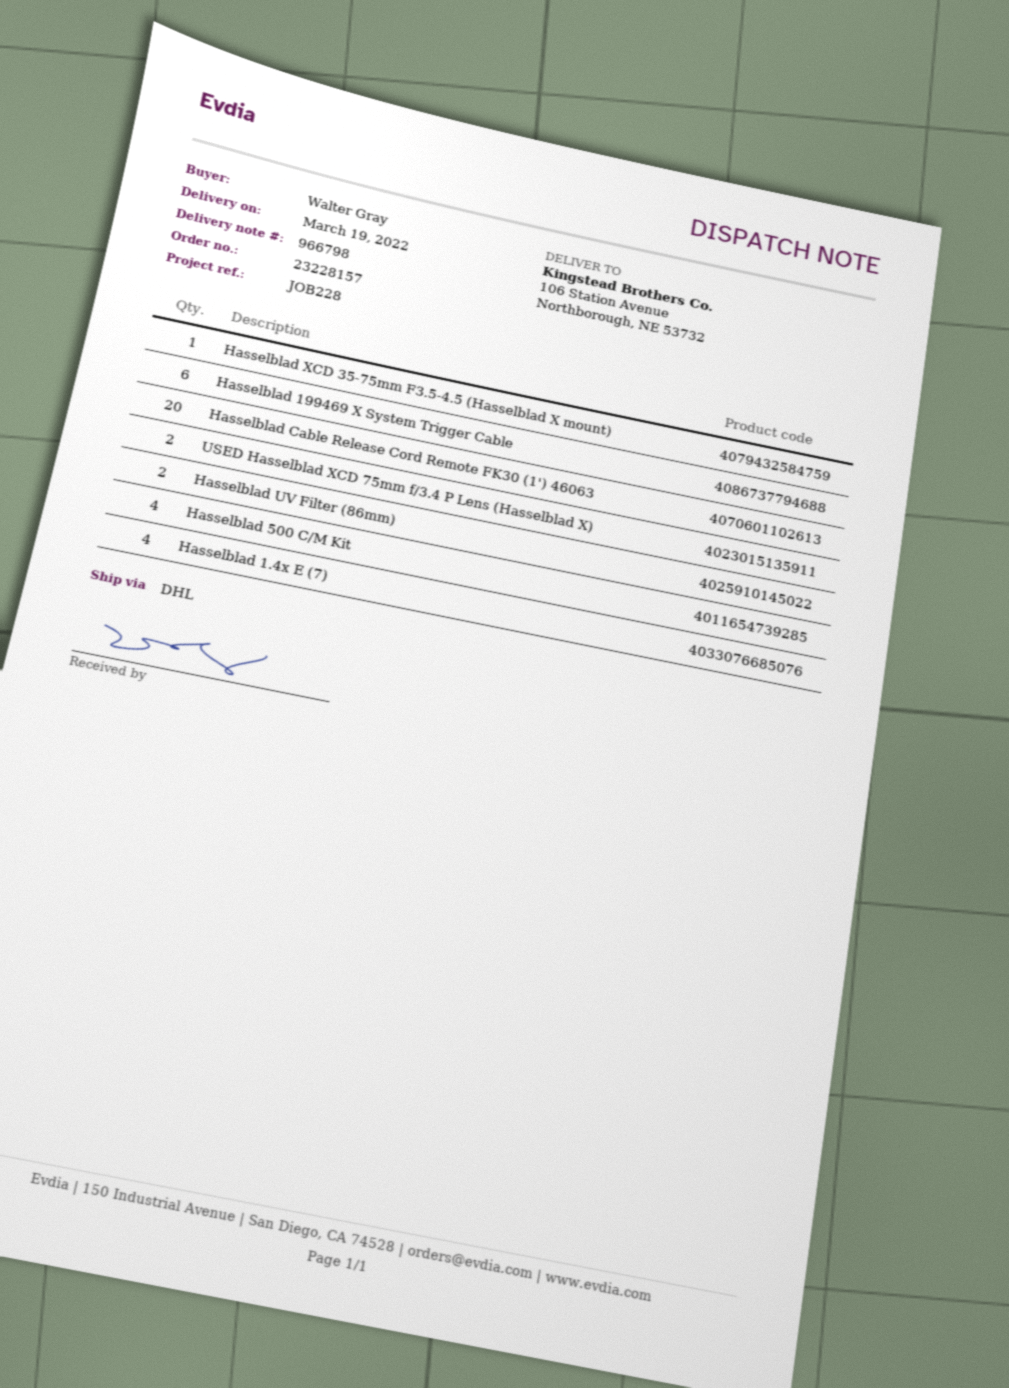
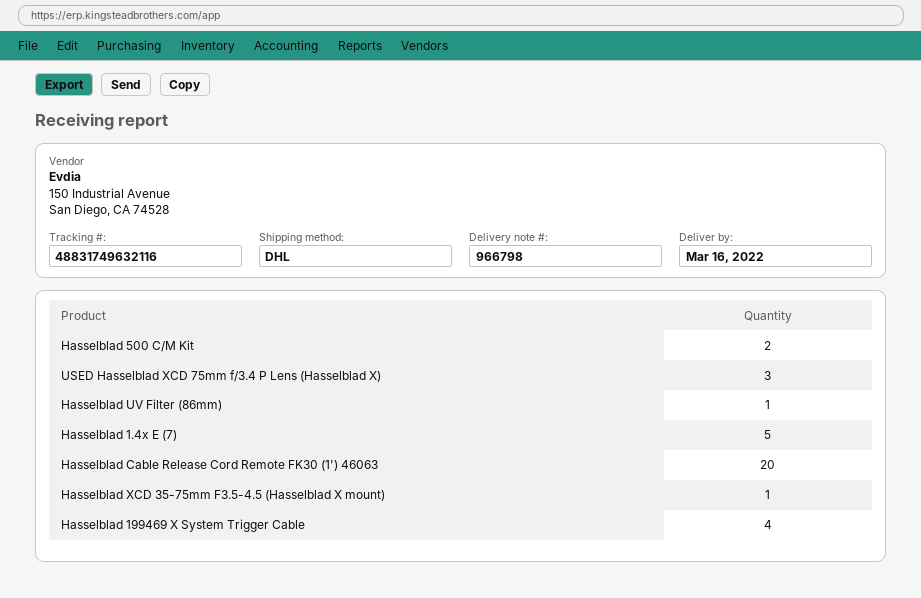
delivery date: 2022-03-19 -> 2022-03-16
Hasselblad 199469 X System Trigger Cable: 6 -> 4
USED Hasselblad XCD 75mm f/3.4 P Lens (Hasselblad X): 2 -> 3
Hasselblad UV Filter (86mm): 2 -> 1
Hasselblad 500 C/M Kit: 4 -> 2
Hasselblad 1.4x E (7): 4 -> 5

